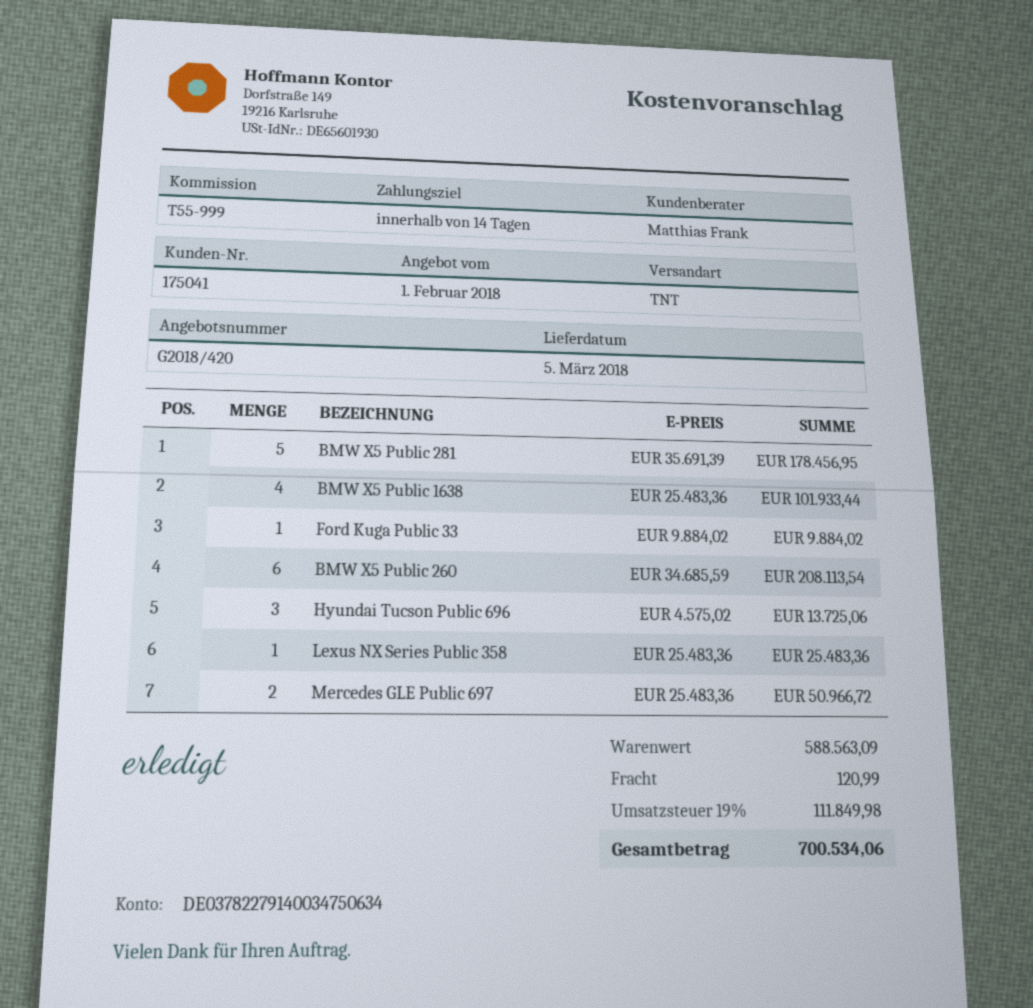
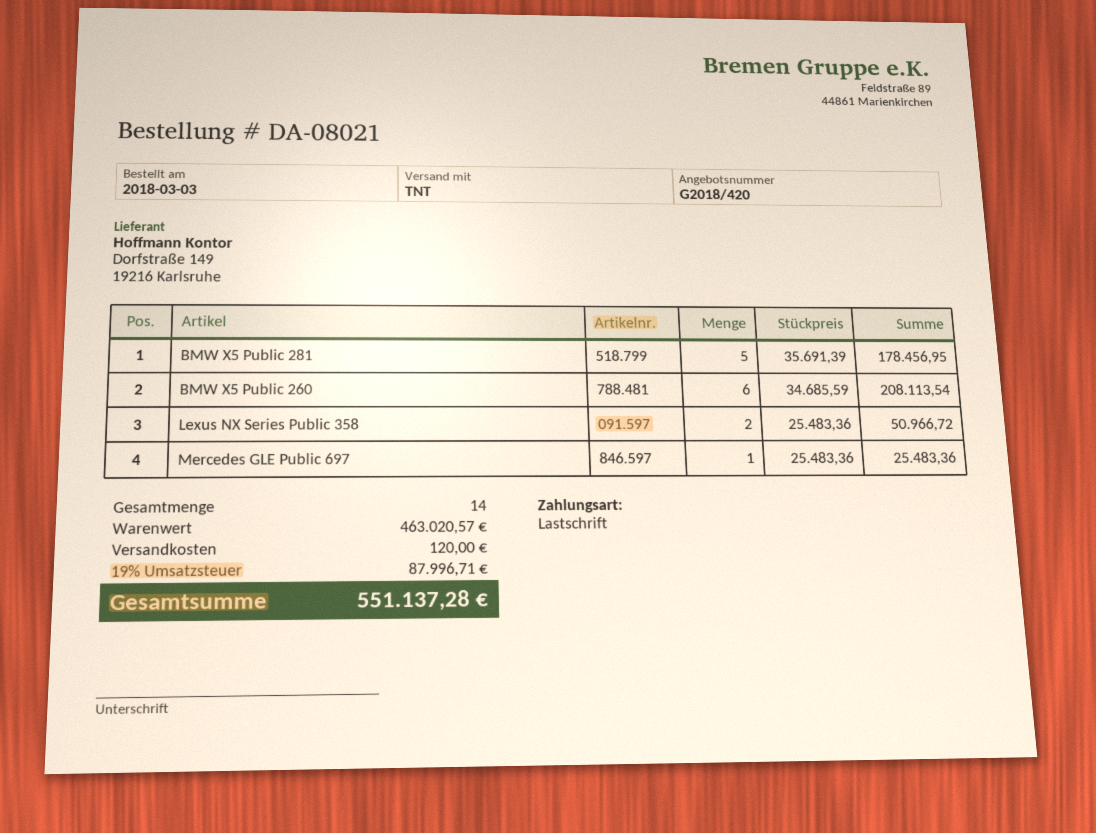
BMW X5 Public 1638: 4 x 25483.36 = 101933.44 -> none
Ford Kuga Public 33: 1 x 9884.02 = 9884.02 -> none
Hyundai Tucson Public 696: 3 x 4575.02 = 13725.06 -> none
Lexus NX Series Public 358: 1 x 25483.36 = 25483.36 -> 2 x 25483.36 = 50966.72
Mercedes GLE Public 697: 2 x 25483.36 = 50966.72 -> 1 x 25483.36 = 25483.36
subtotal: 588563.09 -> 463020.57
shipping: 120.99 -> 120.00
tax: 19% = 111849.98 -> 19% = 87996.71
total: 700534.06 -> 551137.28

